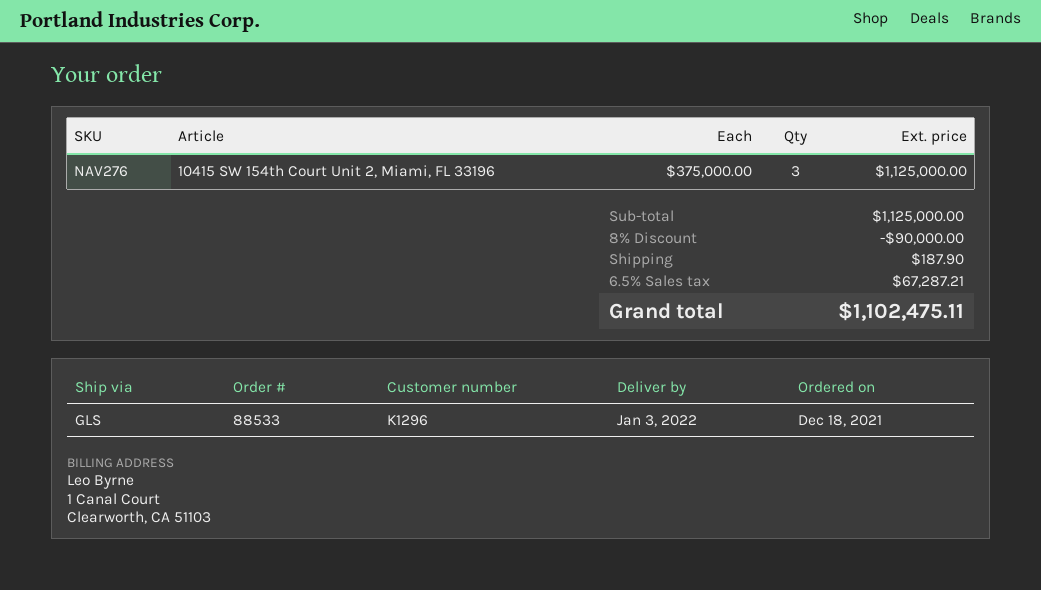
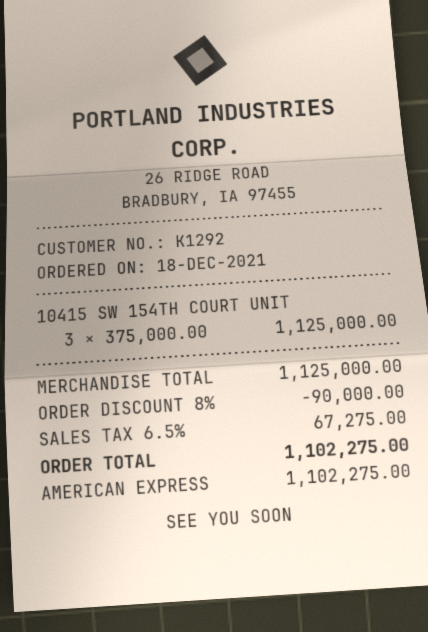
customer number: K1296 -> K1292
shipping: 187.90 -> none
tax: 6.5% = 67287.21 -> 6.5% = 67275.00
total: 1102475.11 -> 1102275.00

